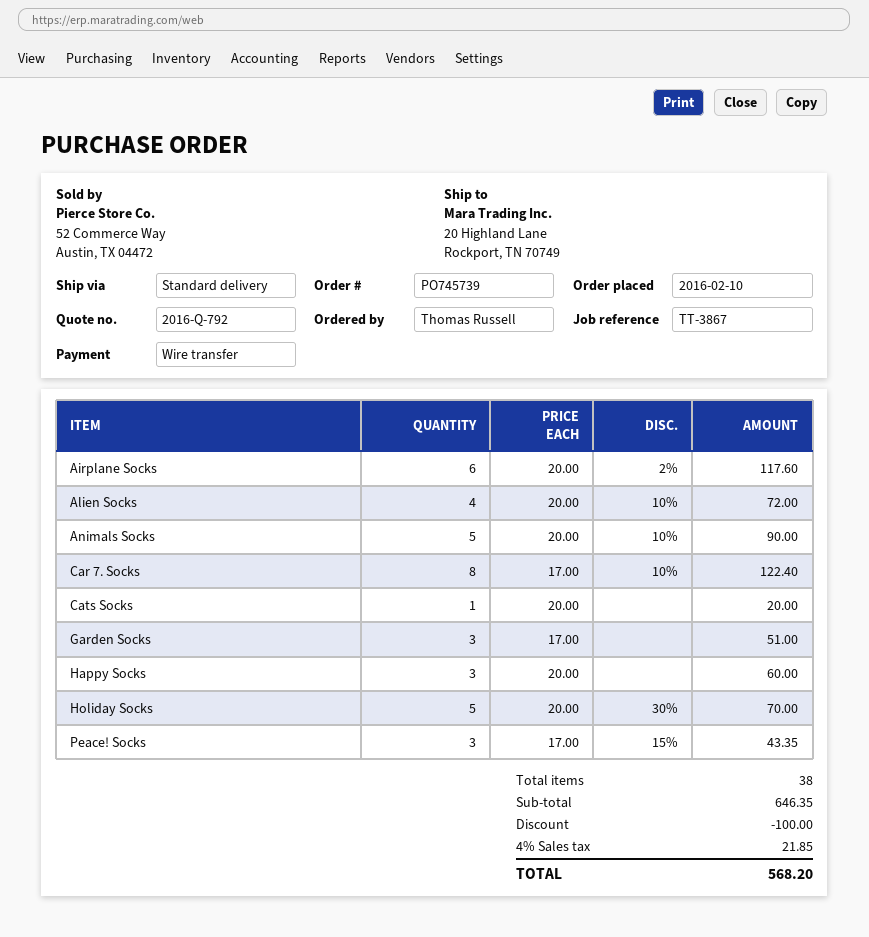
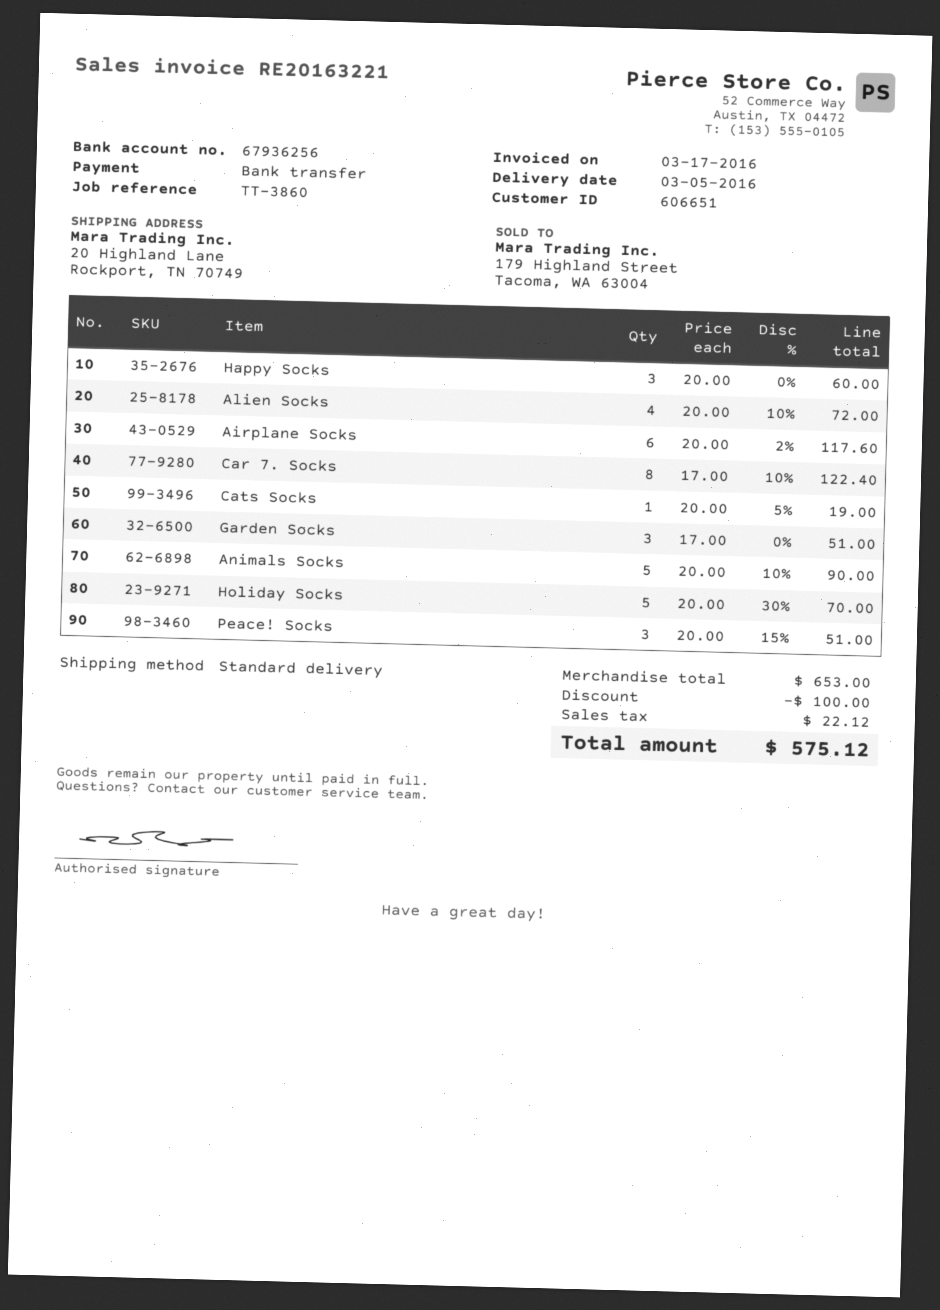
reference: TT-3867 -> TT-3860
Cats Socks: 1 x 20.00 = 20.00 -> 1 x 20.00 - 5% = 19.00
Peace! Socks: 3 x 17.00 - 15% = 43.35 -> 3 x 20.00 - 15% = 51.00
subtotal: 646.35 -> 653.00
tax: 21.85 -> 22.12
total: 568.20 -> 575.12

